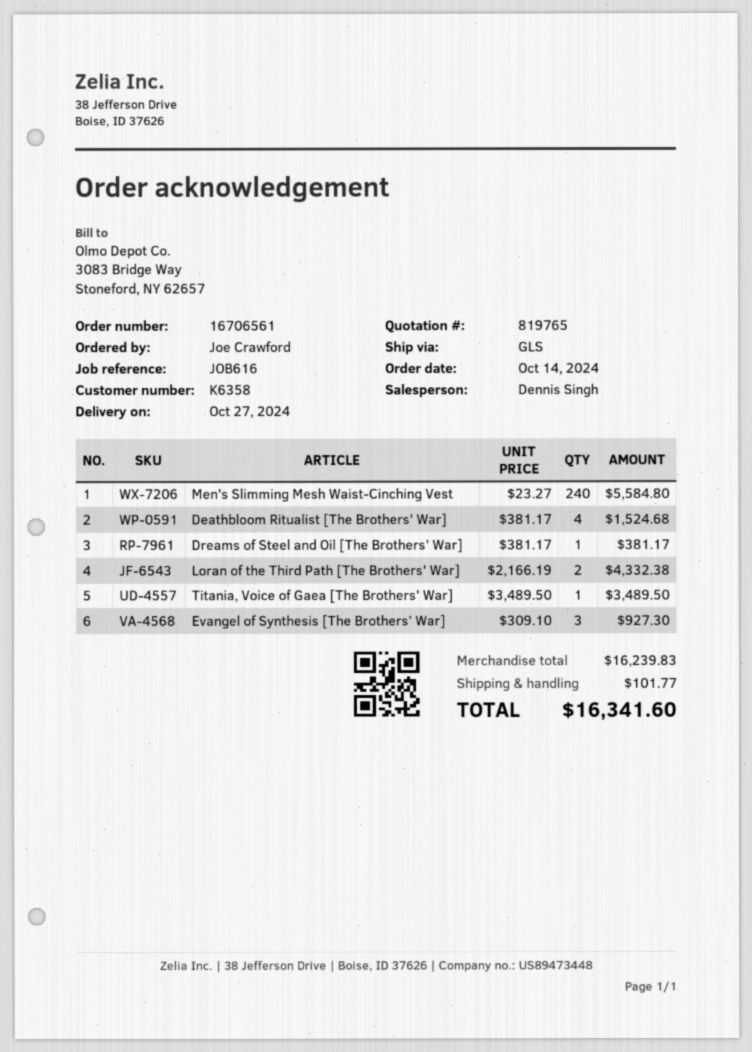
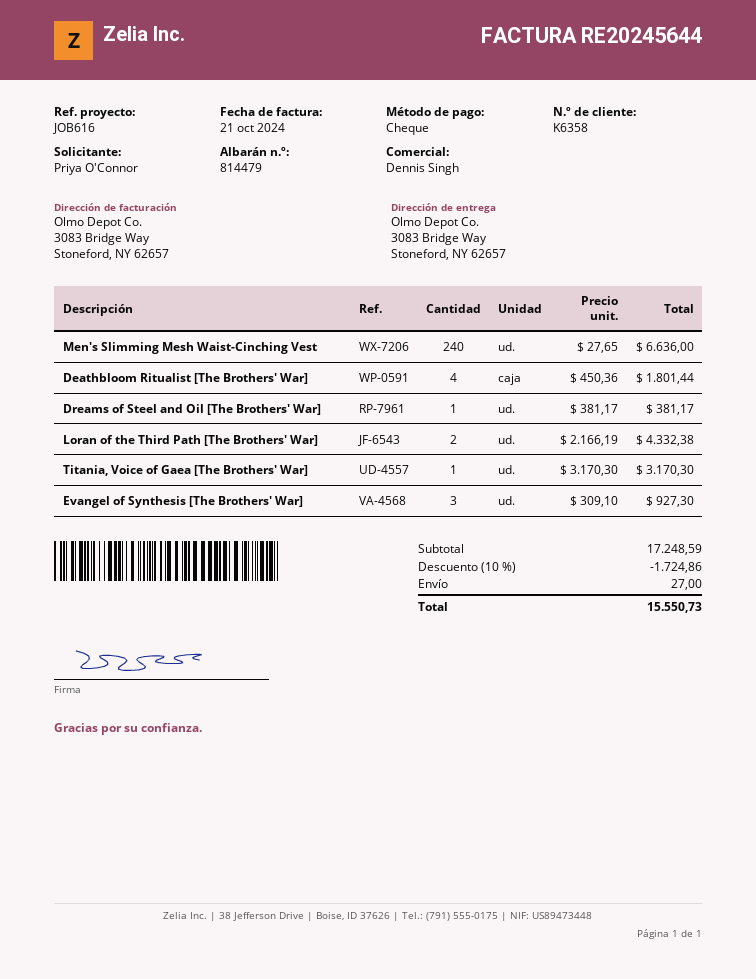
ordered by: Joe Crawford -> Priya O'Connor
Men's Slimming Mesh Waist-Cinching Vest: 240 x 23.27 = 5584.80 -> 240 x 27.65 = 6636.00
Deathbloom Ritualist [The Brothers' War]: 4 x 381.17 = 1524.68 -> 4 x 450.36 = 1801.44
Titania, Voice of Gaea [The Brothers' War]: 1 x 3489.50 = 3489.50 -> 1 x 3170.30 = 3170.30
subtotal: 16239.83 -> 17248.59
discount: none -> 10% = 1724.86
shipping: 101.77 -> 27.00
total: 16341.60 -> 15550.73

